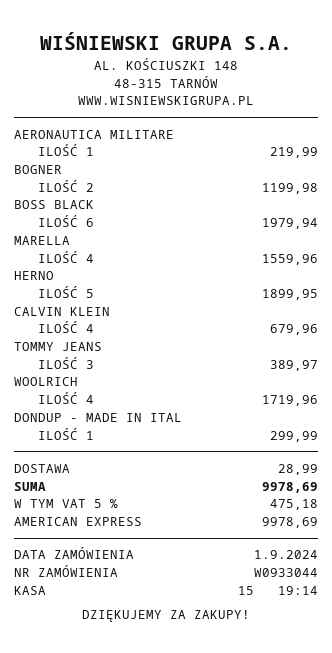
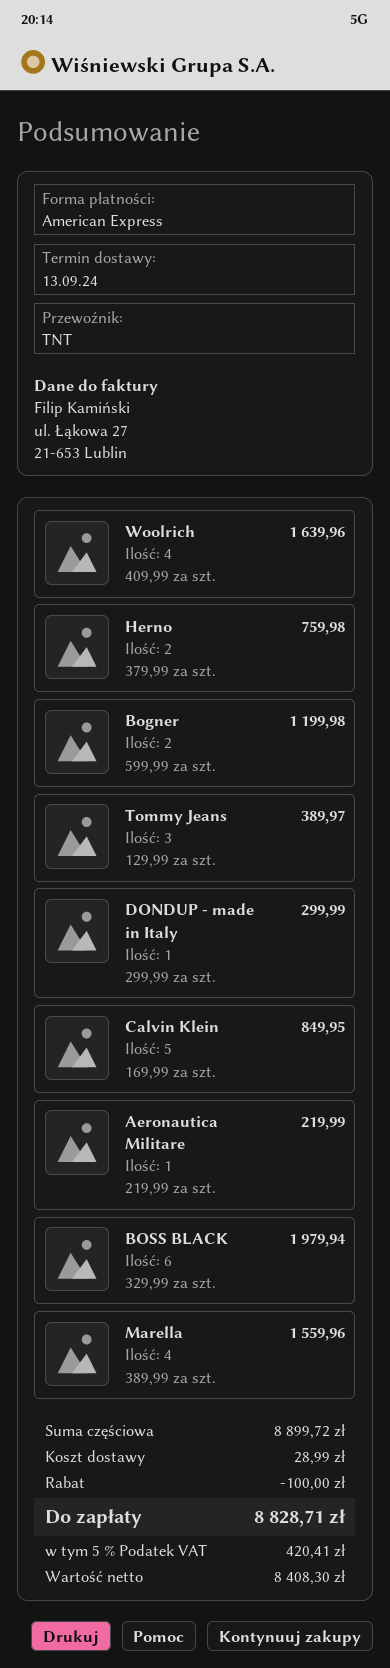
HERNO: 5 for 1899.95 -> 2 for 759.98
CALVIN KLEIN: 4 for 679.96 -> 5 for 849.95
WOOLRICH: 4 for 1719.96 -> 4 for 1639.96
discount: none -> 100.00
tax: 5% = 475.18 -> 5% = 420.41
total: 9978.69 -> 8828.71

